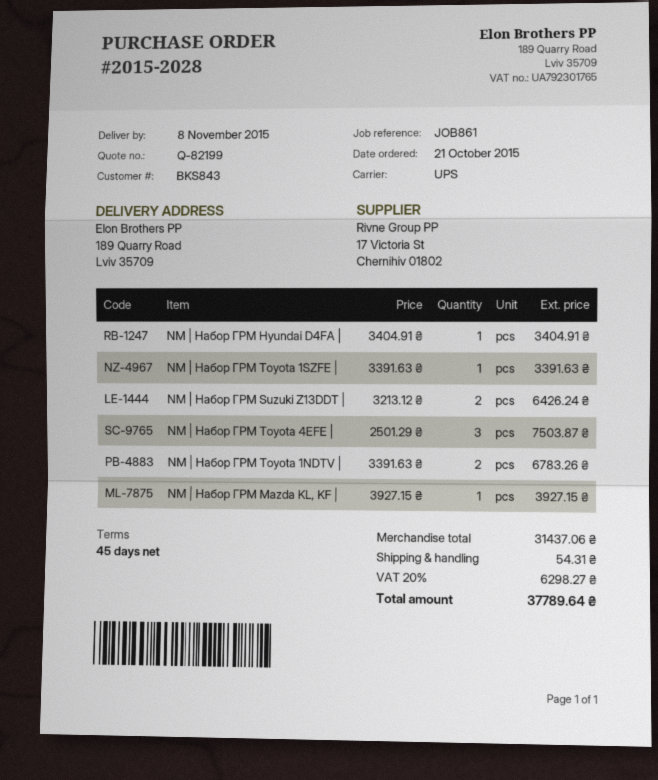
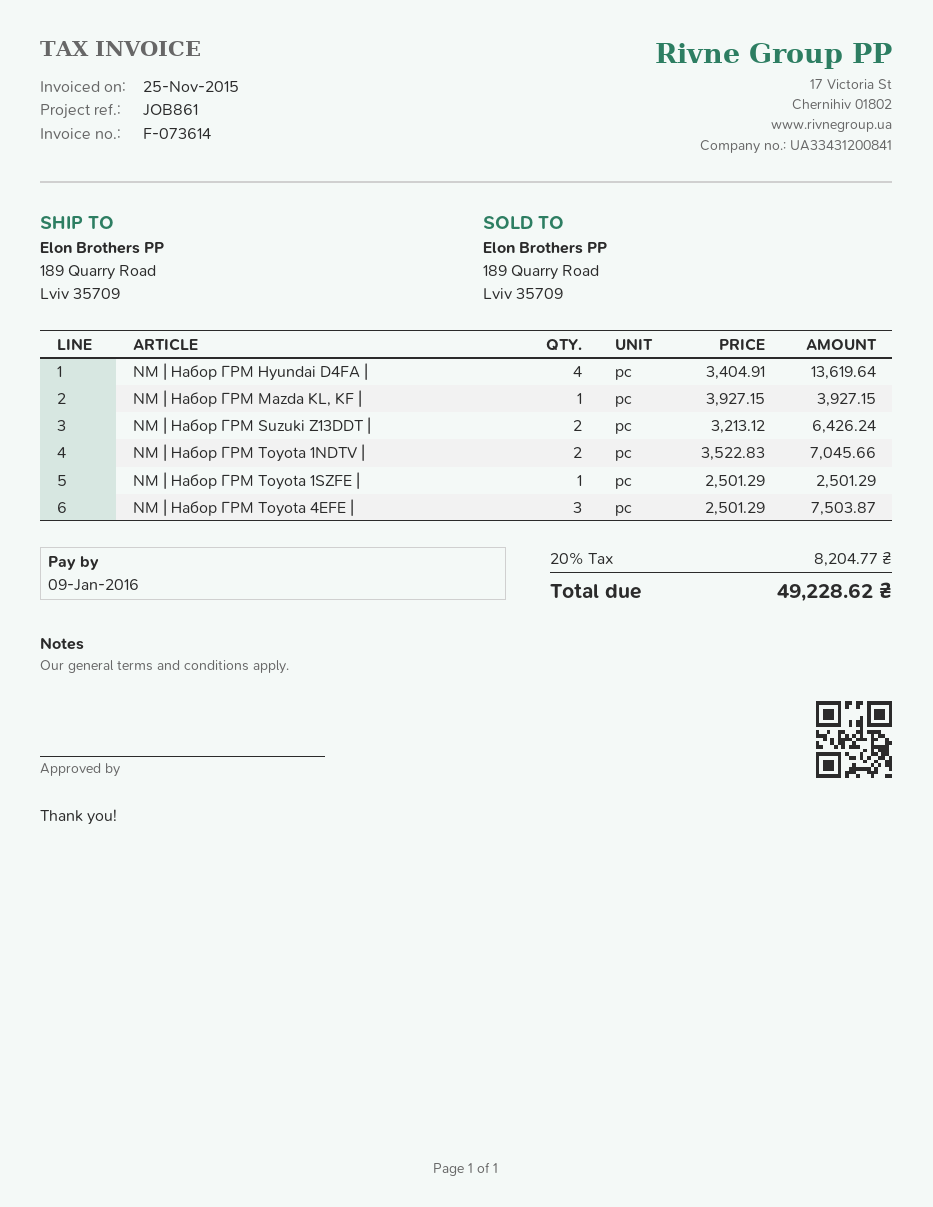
NM | Набор ГРМ Hyundai D4FA |: 1 x 3404.91 = 3404.91 -> 4 x 3404.91 = 13619.64
NM | Набор ГРМ Toyota 1SZFE |: 1 x 3391.63 = 3391.63 -> 1 x 2501.29 = 2501.29
NM | Набор ГРМ Toyota 1NDTV |: 2 x 3391.63 = 6783.26 -> 2 x 3522.83 = 7045.66
shipping: 54.31 -> none
tax: 20% = 6298.27 -> 20% = 8204.77
total: 37789.64 -> 49228.62

